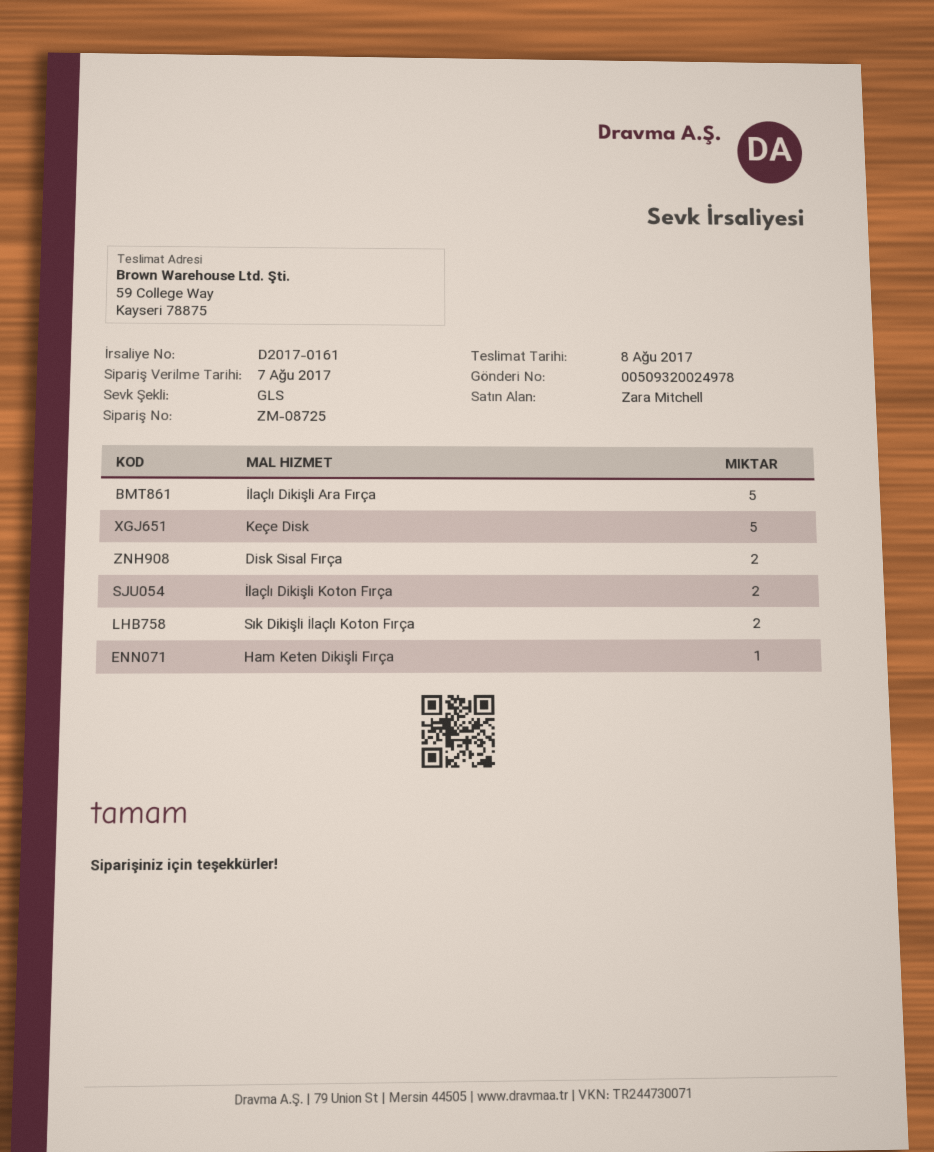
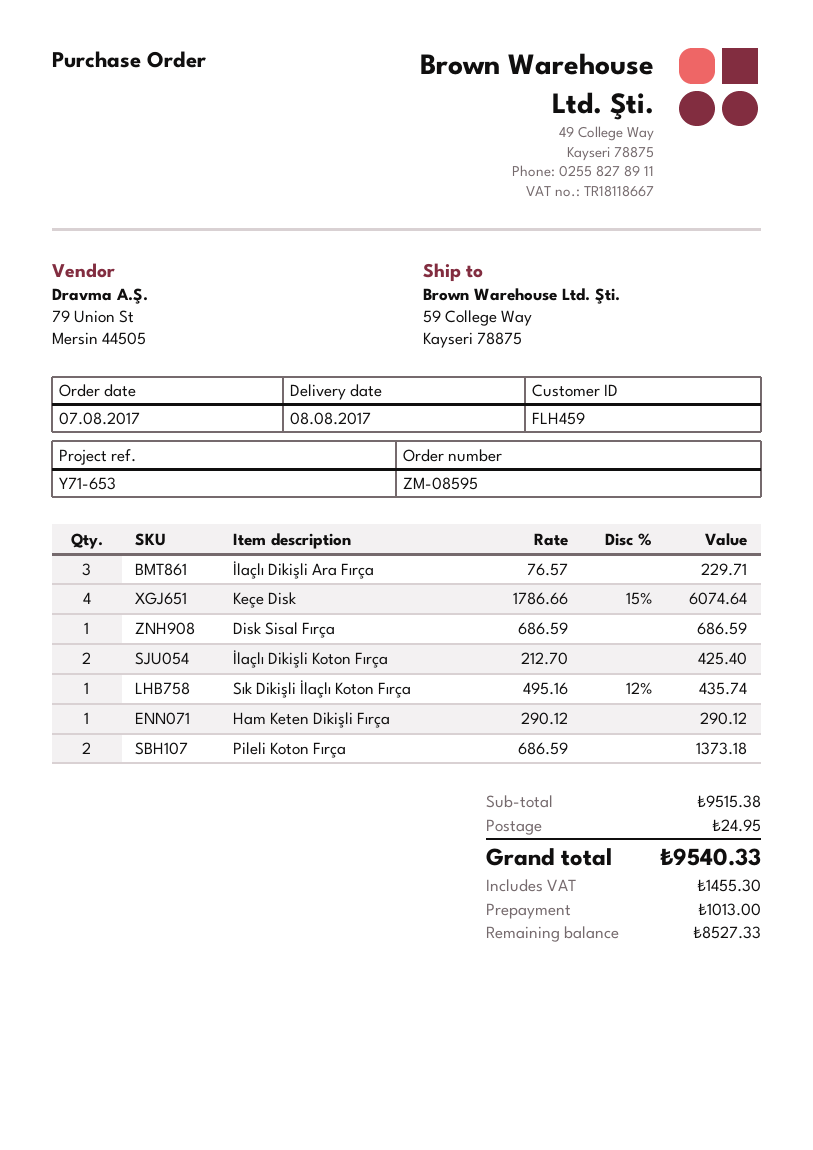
order number: ZM-08725 -> ZM-08595
İlaçlı Dikişli Ara Fırça: 5 -> 3
Keçe Disk: 5 -> 4
Disk Sisal Fırça: 2 -> 1
Sık Dikişli İlaçlı Koton Fırça: 2 -> 1
Pileli Koton Fırça: none -> 2

